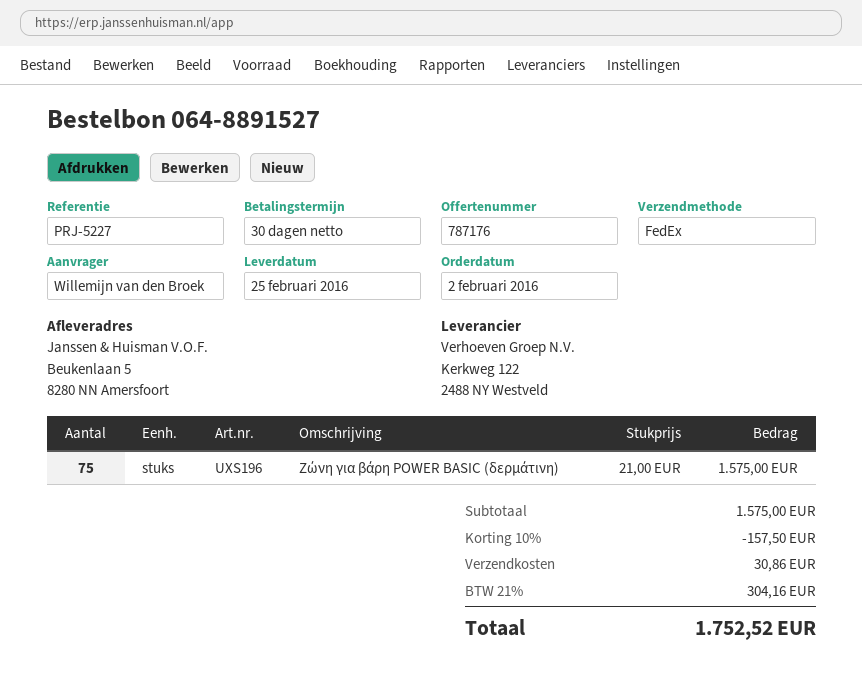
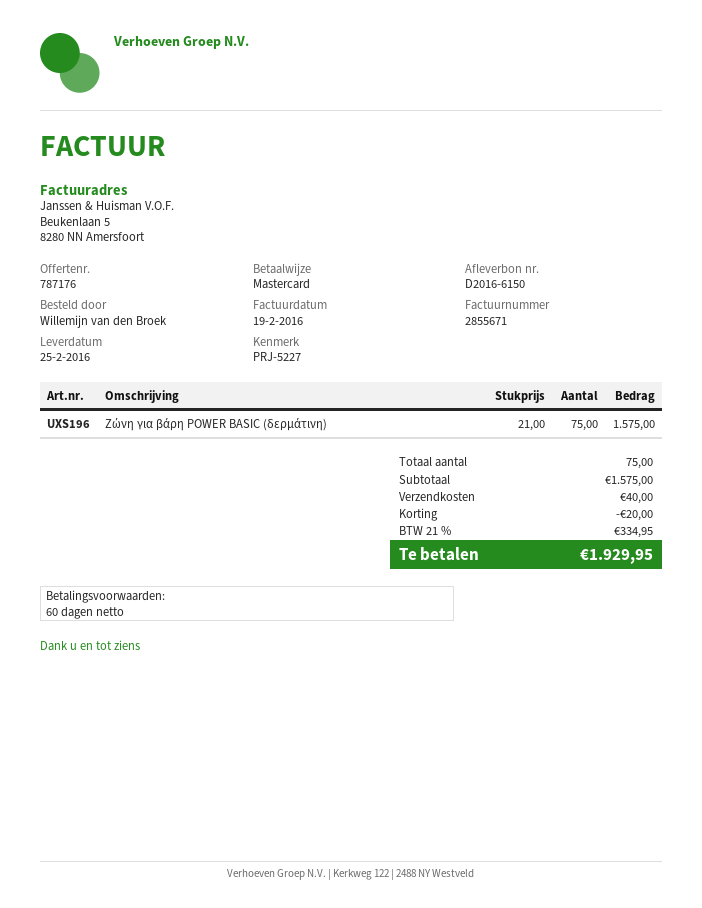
payment terms: 30 days -> 60 days
discount: 157.50 -> 20.00
shipping: 30.86 -> 40.00
tax: 21% = 304.16 -> 21% = 334.95
total: 1752.52 -> 1929.95

